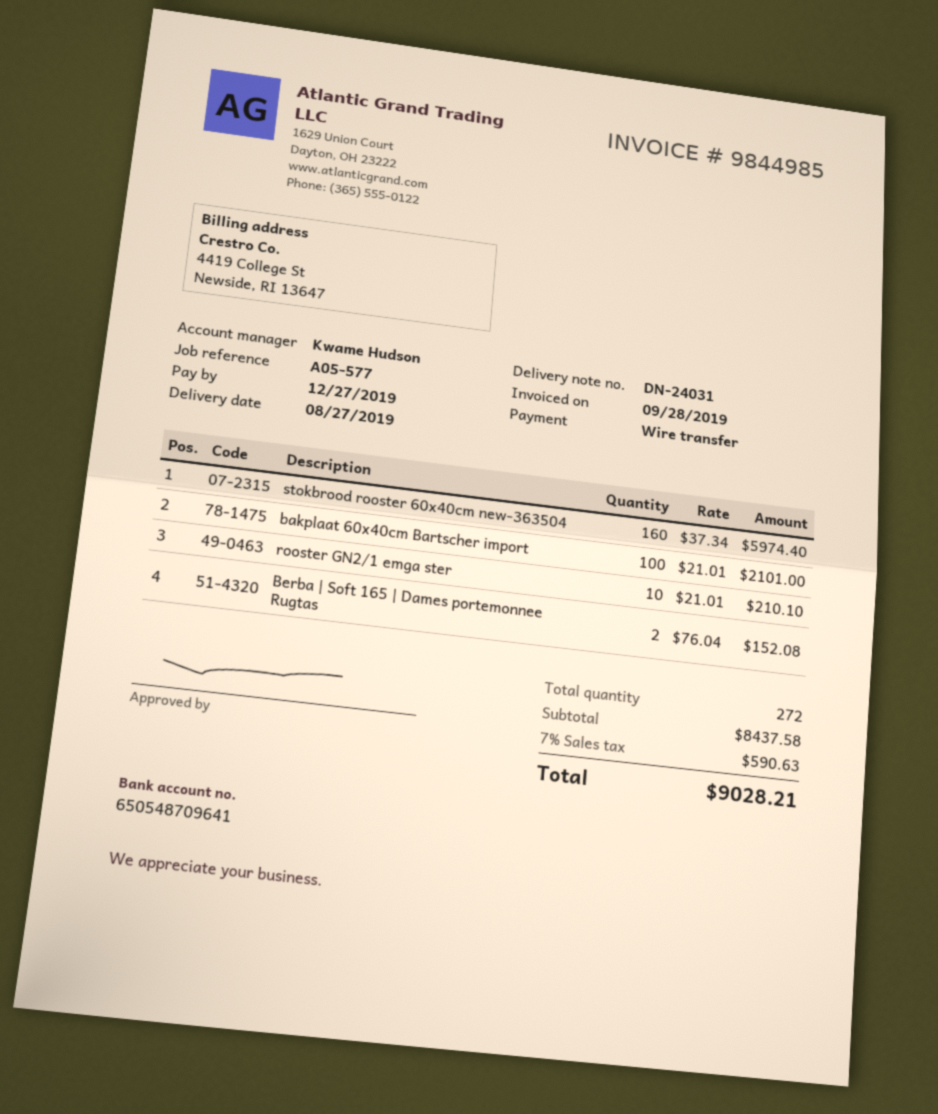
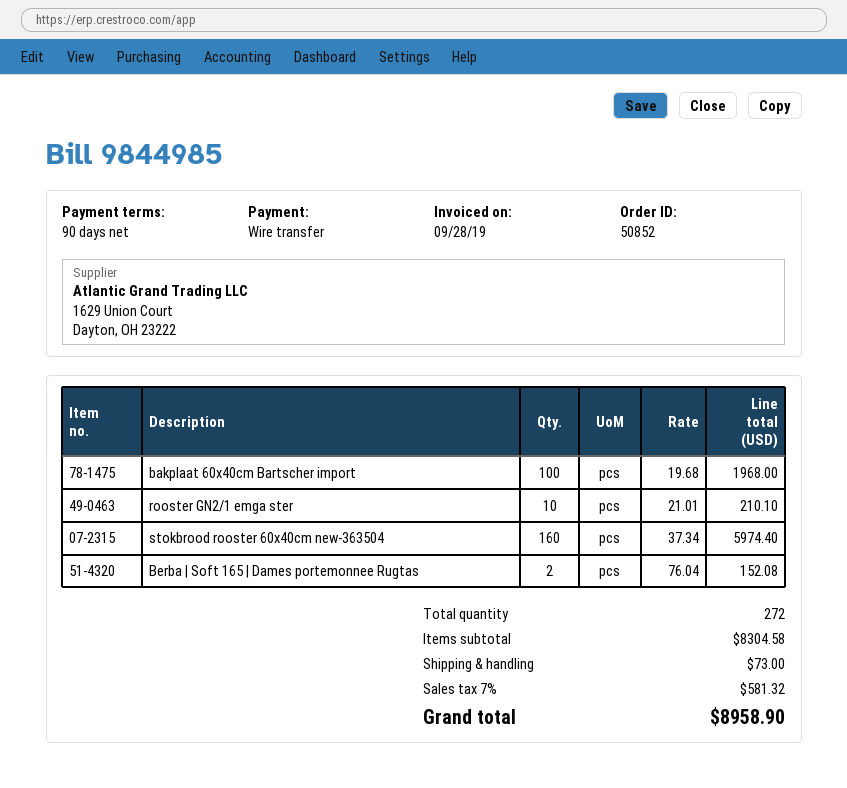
bakplaat 60x40cm Bartscher import: 100 x 21.01 = 2101.00 -> 100 x 19.68 = 1968.00
subtotal: 8437.58 -> 8304.58
shipping: none -> 73.00
tax: 7% = 590.63 -> 7% = 581.32
total: 9028.21 -> 8958.90

